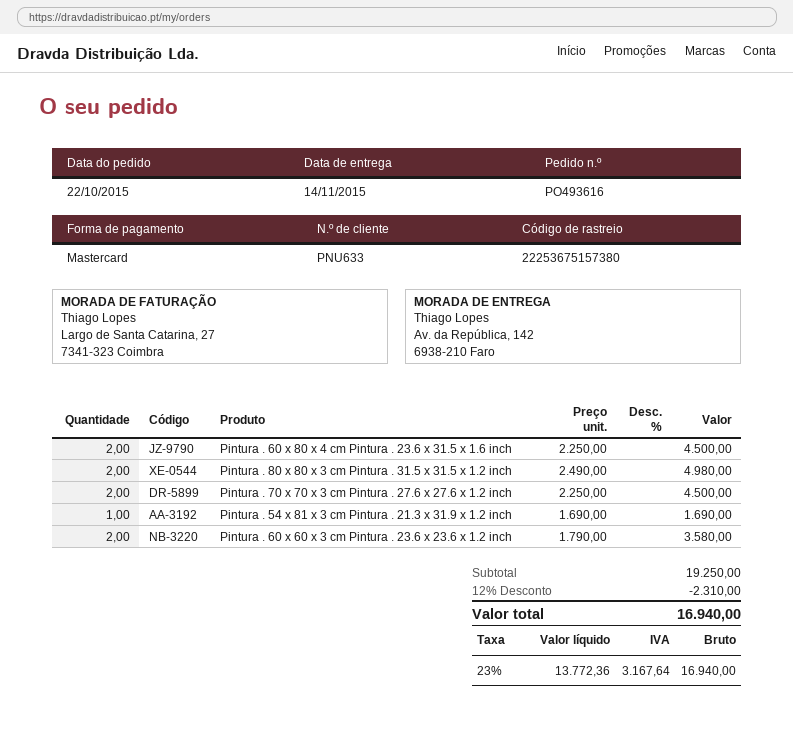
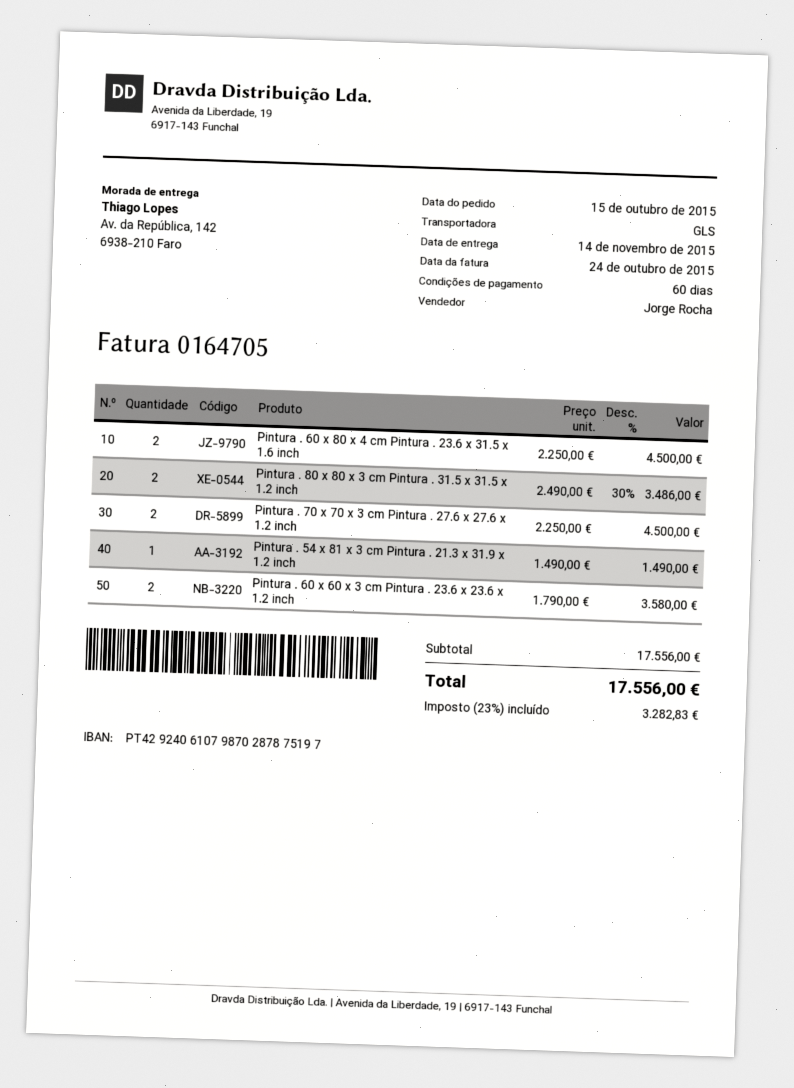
order date: 2015-10-22 -> 2015-10-15
Pintura . 80 x 80 x 3 cm Pintura . 31.5 x 31.5 x 1.2 inch: 2 x 2490.00 = 4980.00 -> 2 x 2490.00 - 30% = 3486.00
Pintura . 54 x 81 x 3 cm Pintura . 21.3 x 31.9 x 1.2 inch: 1 x 1690.00 = 1690.00 -> 1 x 1490.00 = 1490.00
subtotal: 19250.00 -> 17556.00
discount: 12% = 2310.00 -> none
tax: 23% = 3167.64 -> 23% = 3282.83
total: 16940.00 -> 17556.00

